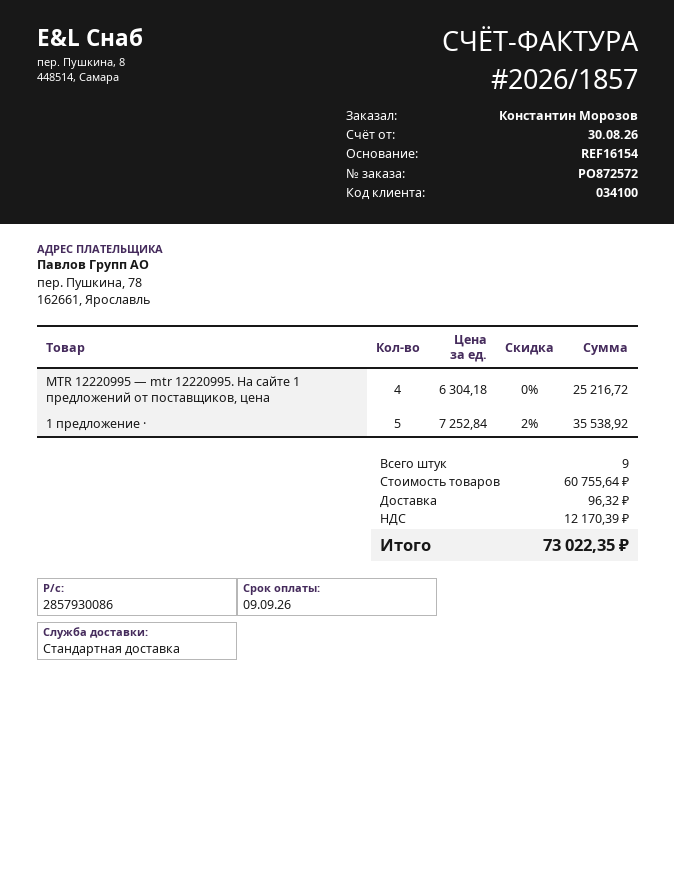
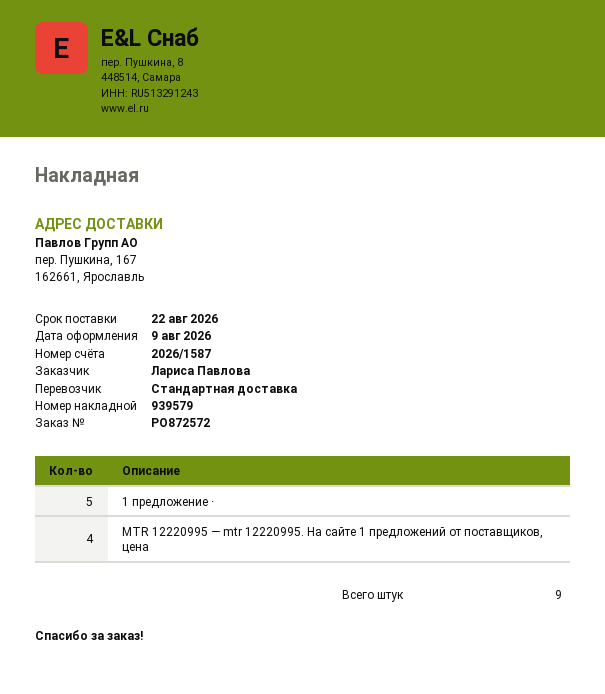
invoice number: 2026/1857 -> 2026/1587
ordered by: Константин Морозов -> Лариса Павлова

